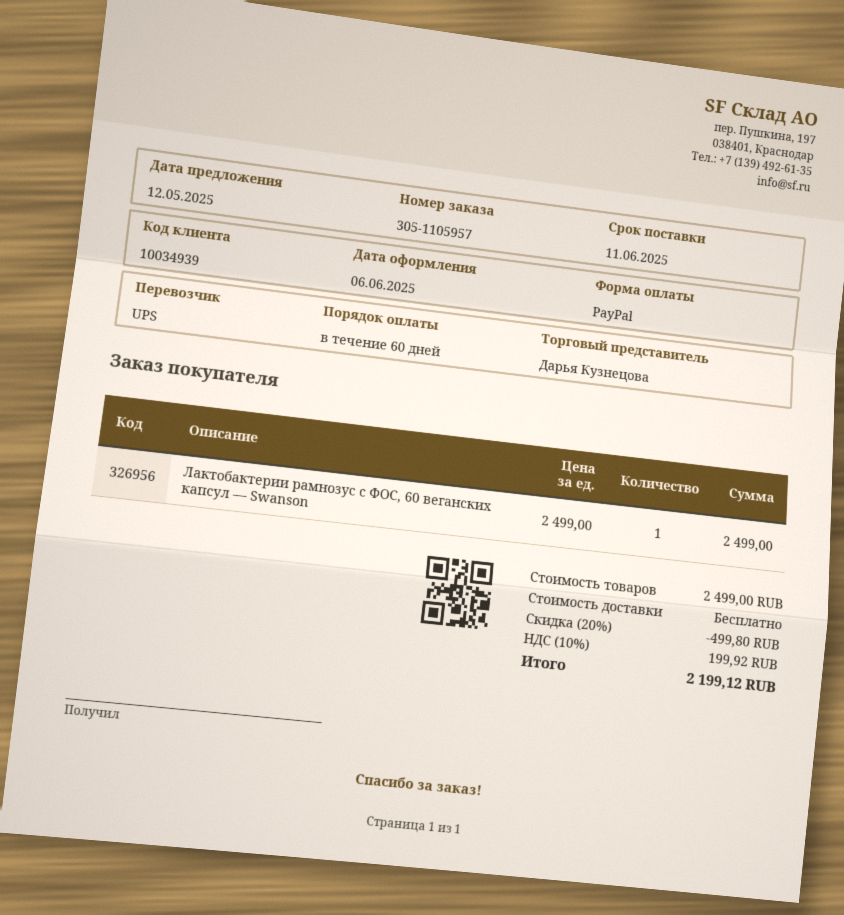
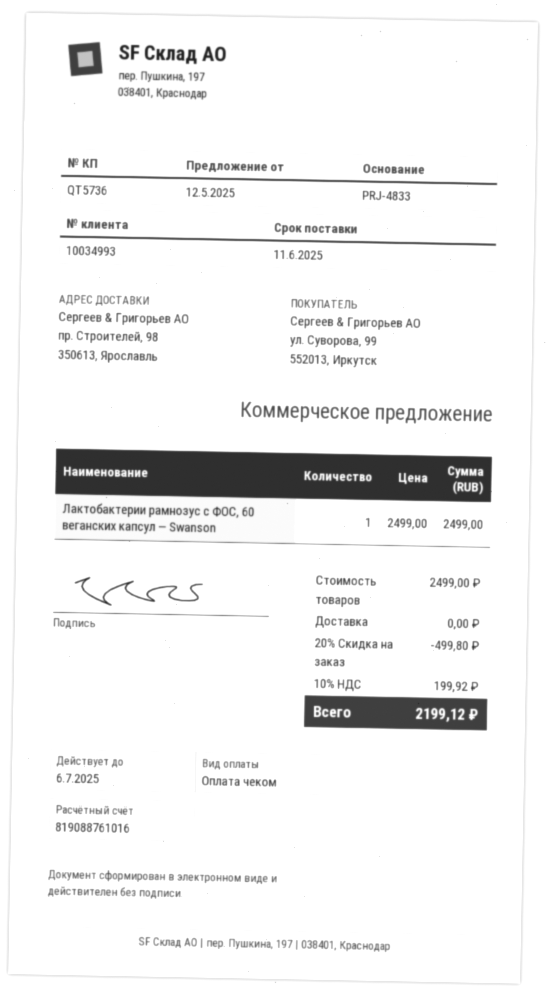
customer number: 10034939 -> 10034993
payment method: PayPal -> cheque

